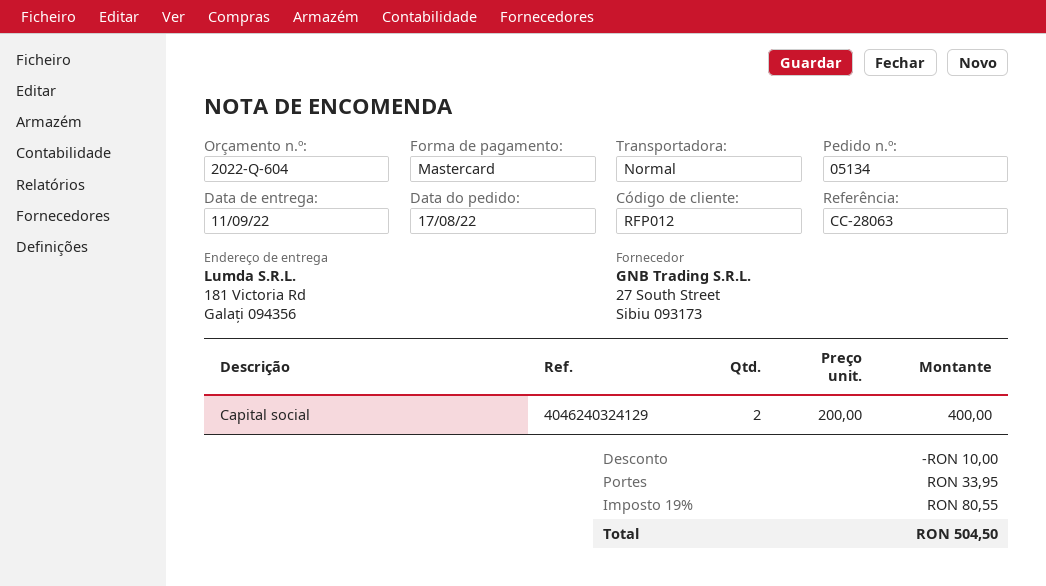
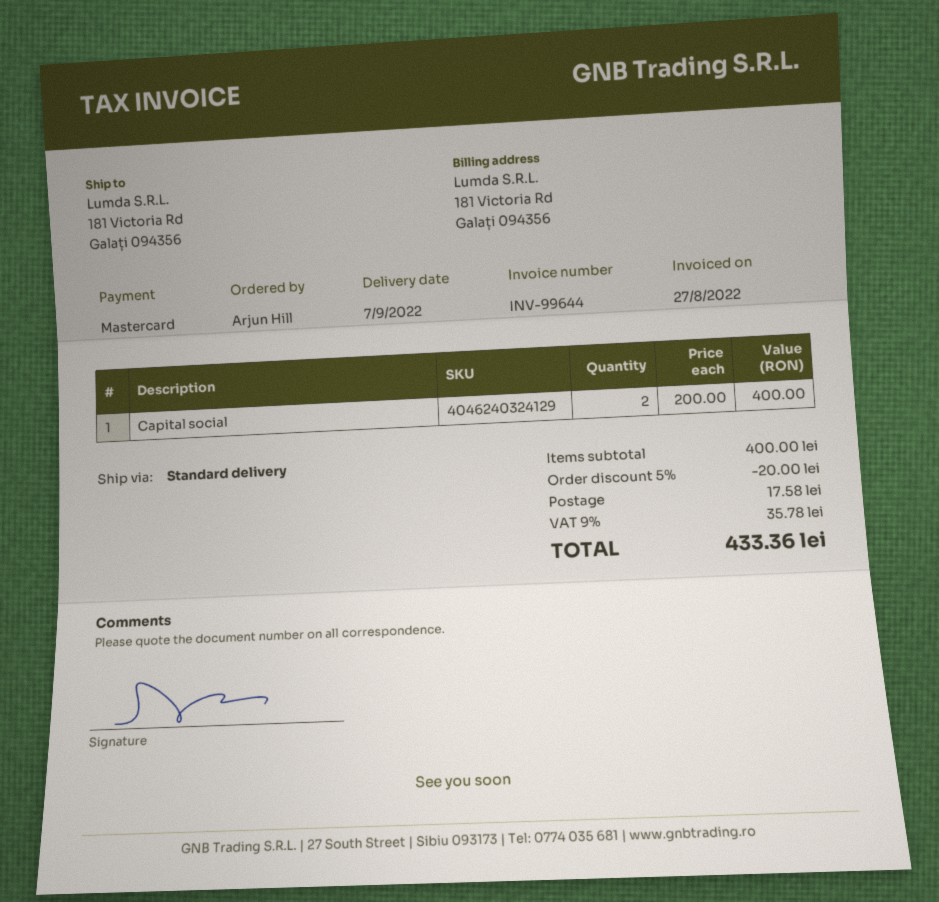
delivery date: 2022-09-11 -> 2022-09-07
discount: 10.00 -> 20.00
shipping: 33.95 -> 17.58
tax: 19% = 80.55 -> 9% = 35.78
total: 504.50 -> 433.36

